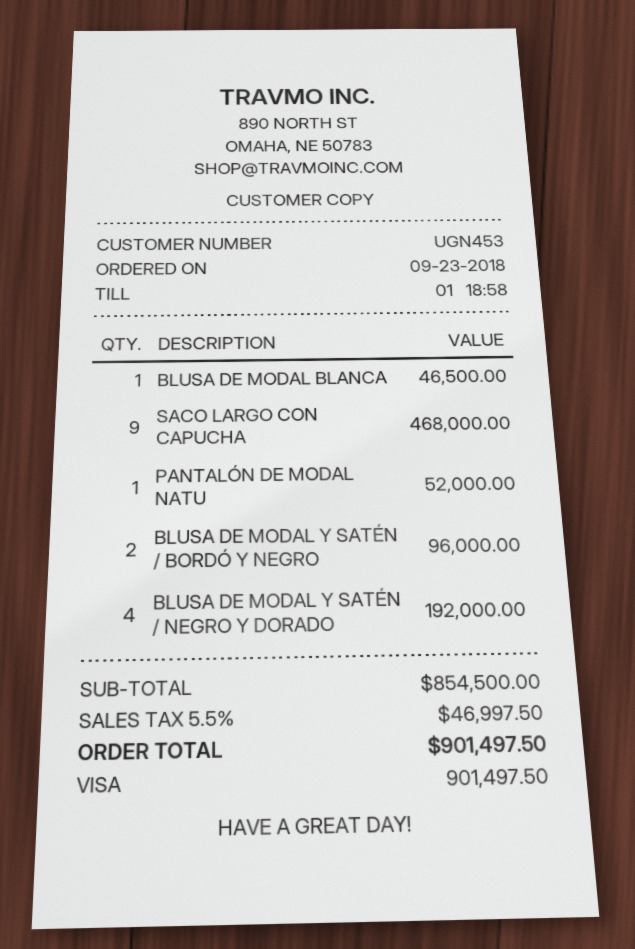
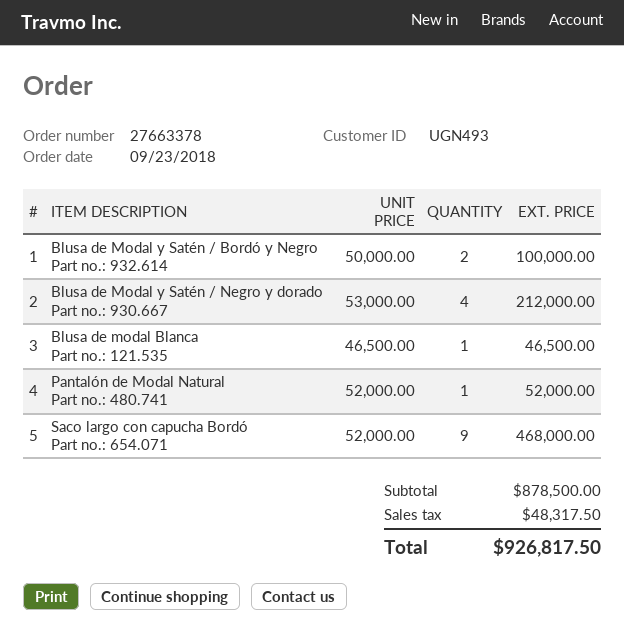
customer number: UGN453 -> UGN493
BLUSA DE MODAL Y SATÉN / BORDÓ Y NEGRO: 2 for 96000.00 -> 2 for 100000.00
BLUSA DE MODAL Y SATÉN / NEGRO Y DORADO: 4 for 192000.00 -> 4 for 212000.00
subtotal: 854500.00 -> 878500.00
tax: 46997.50 -> 48317.50
total: 901497.50 -> 926817.50

